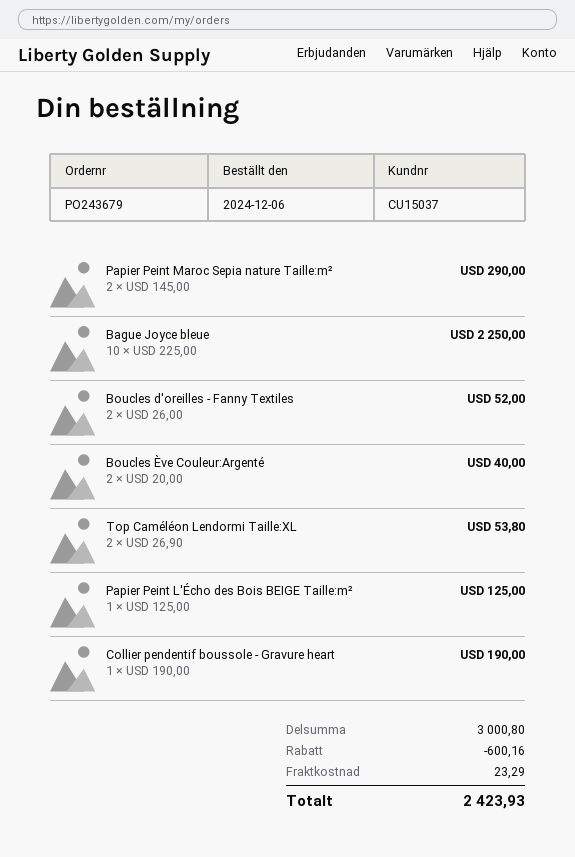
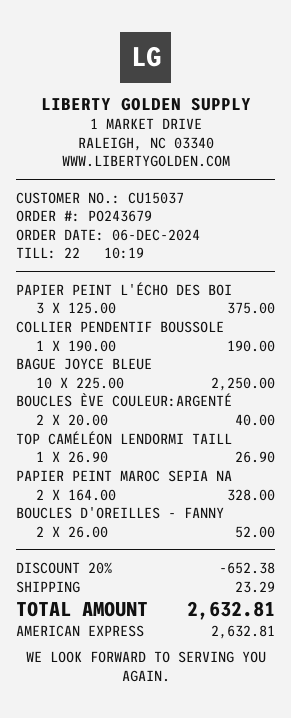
Papier Peint Maroc Sepia nature Taille:m²: 2 x 145.00 = 290.00 -> 2 x 164.00 = 328.00
Top Caméléon Lendormi Taille:XL: 2 x 26.90 = 53.80 -> 1 x 26.90 = 26.90
Papier Peint L'Écho des Bois BEIGE Taille:m²: 1 x 125.00 = 125.00 -> 3 x 125.00 = 375.00
discount: 600.16 -> 652.38
total: 2423.93 -> 2632.81

